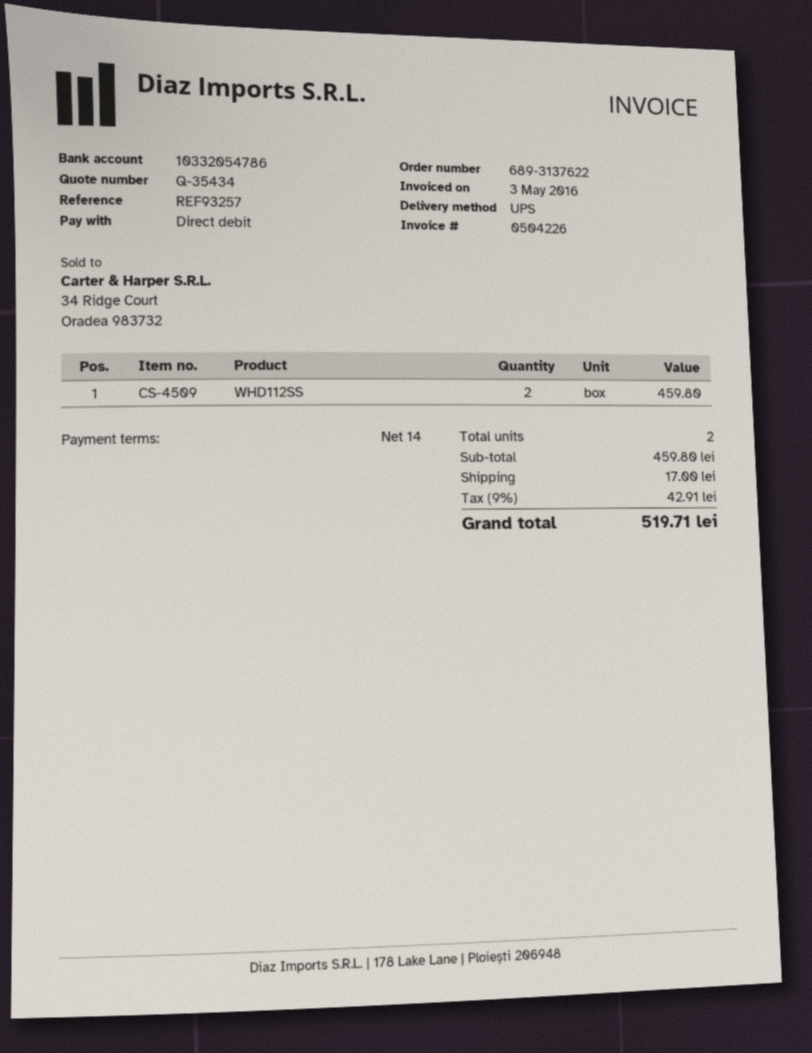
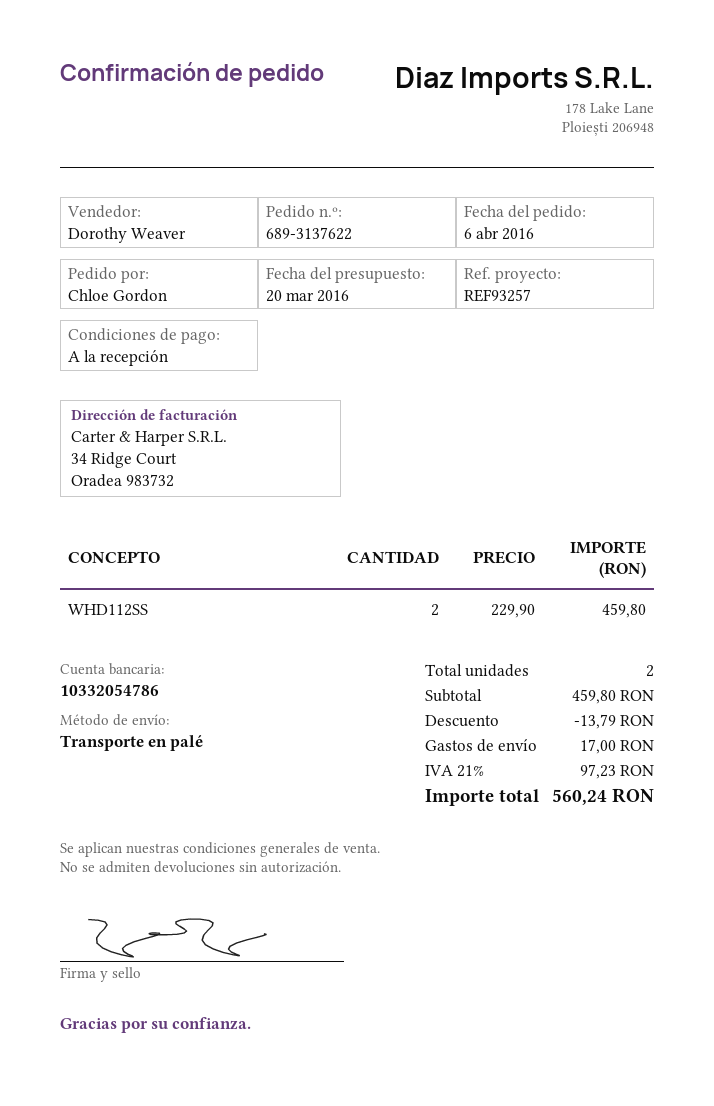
payment terms: 14 days -> on receipt
shipping method: UPS -> pallet freight
discount: none -> 13.79
tax: 9% = 42.91 -> 21% = 97.23
total: 519.71 -> 560.24

